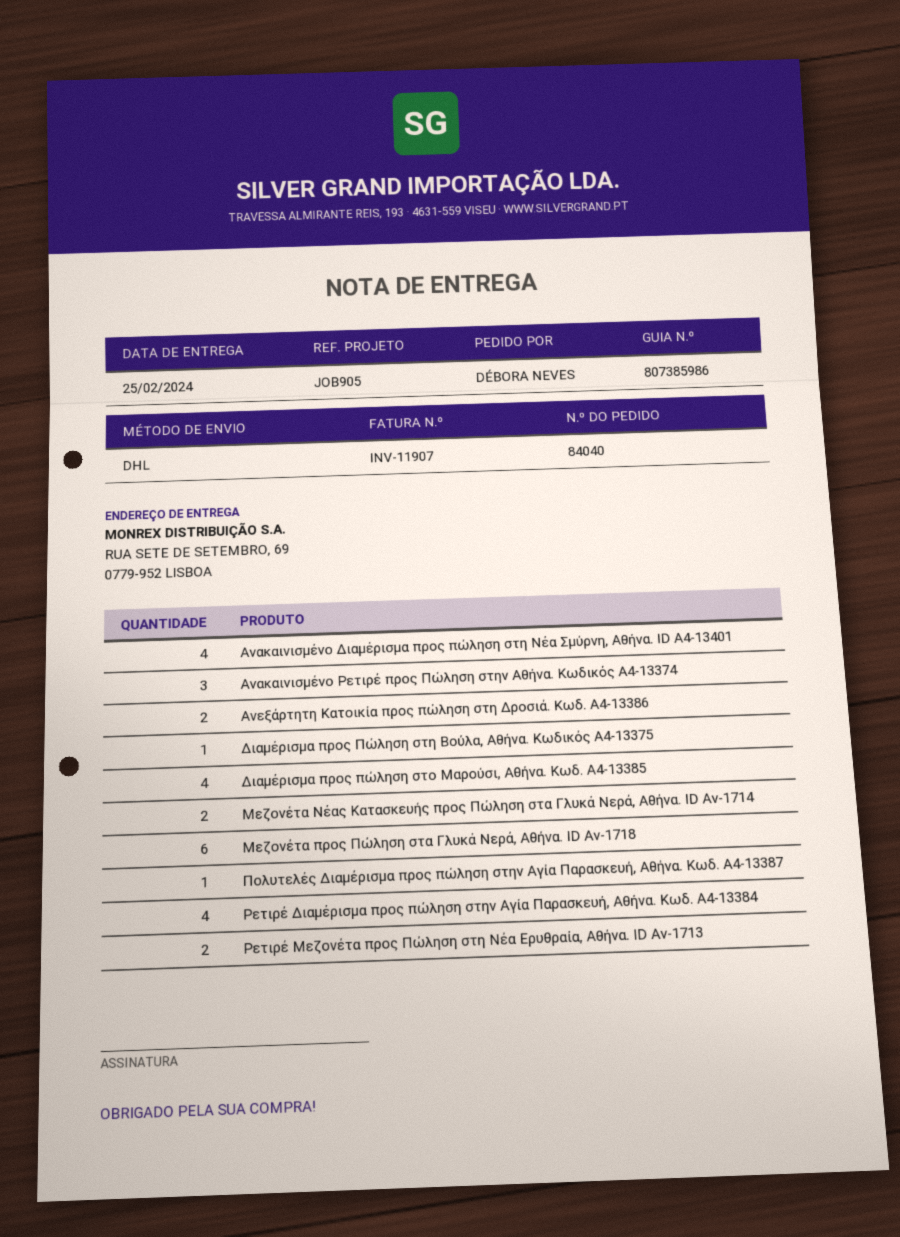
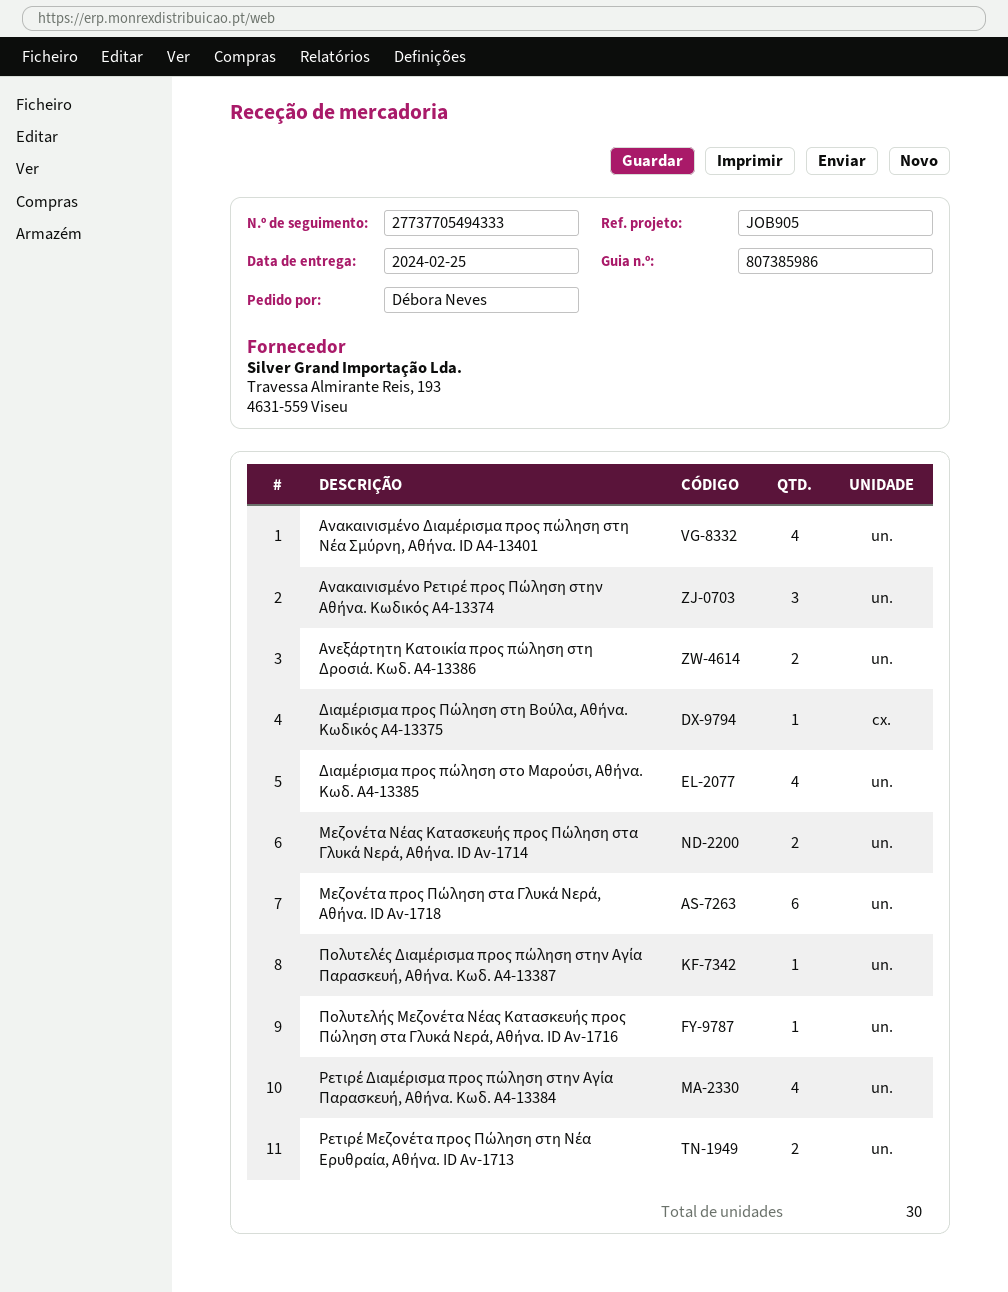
Πολυτελής Μεζονέτα Νέας Κατασκευής προς Πώληση στα Γλυκά Νερά, Αθήνα. ID Av-1716: none -> 1

